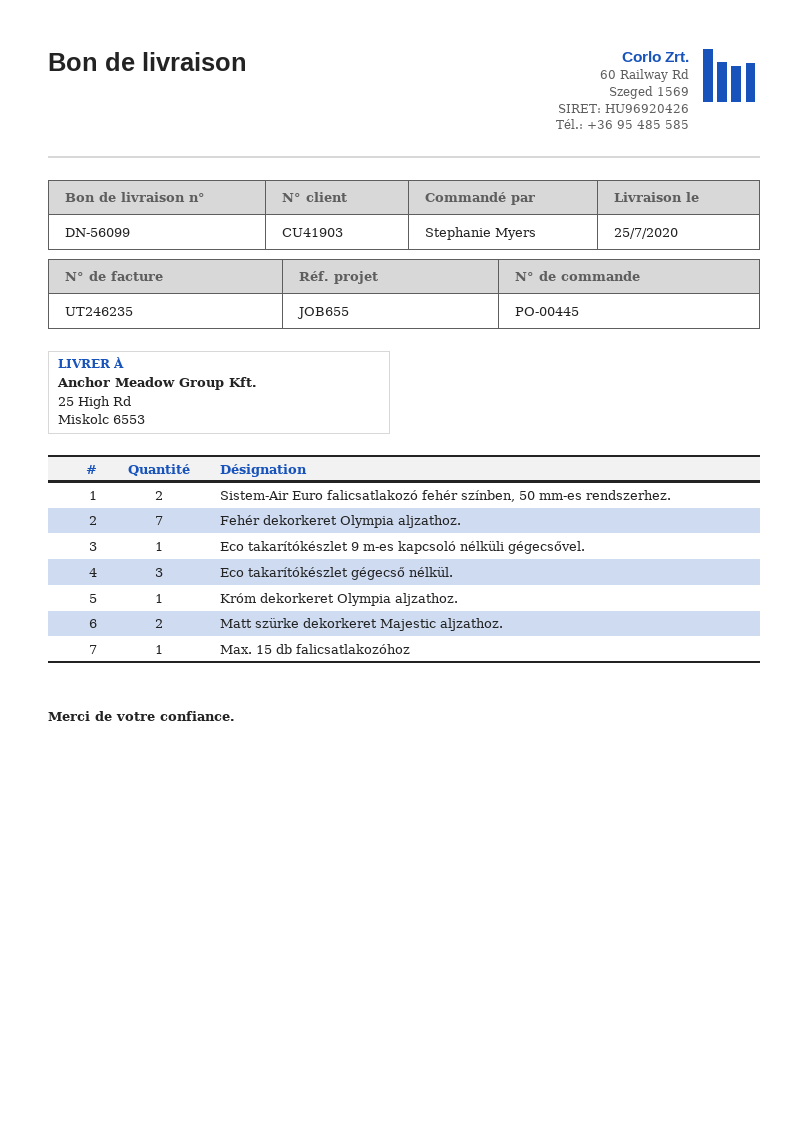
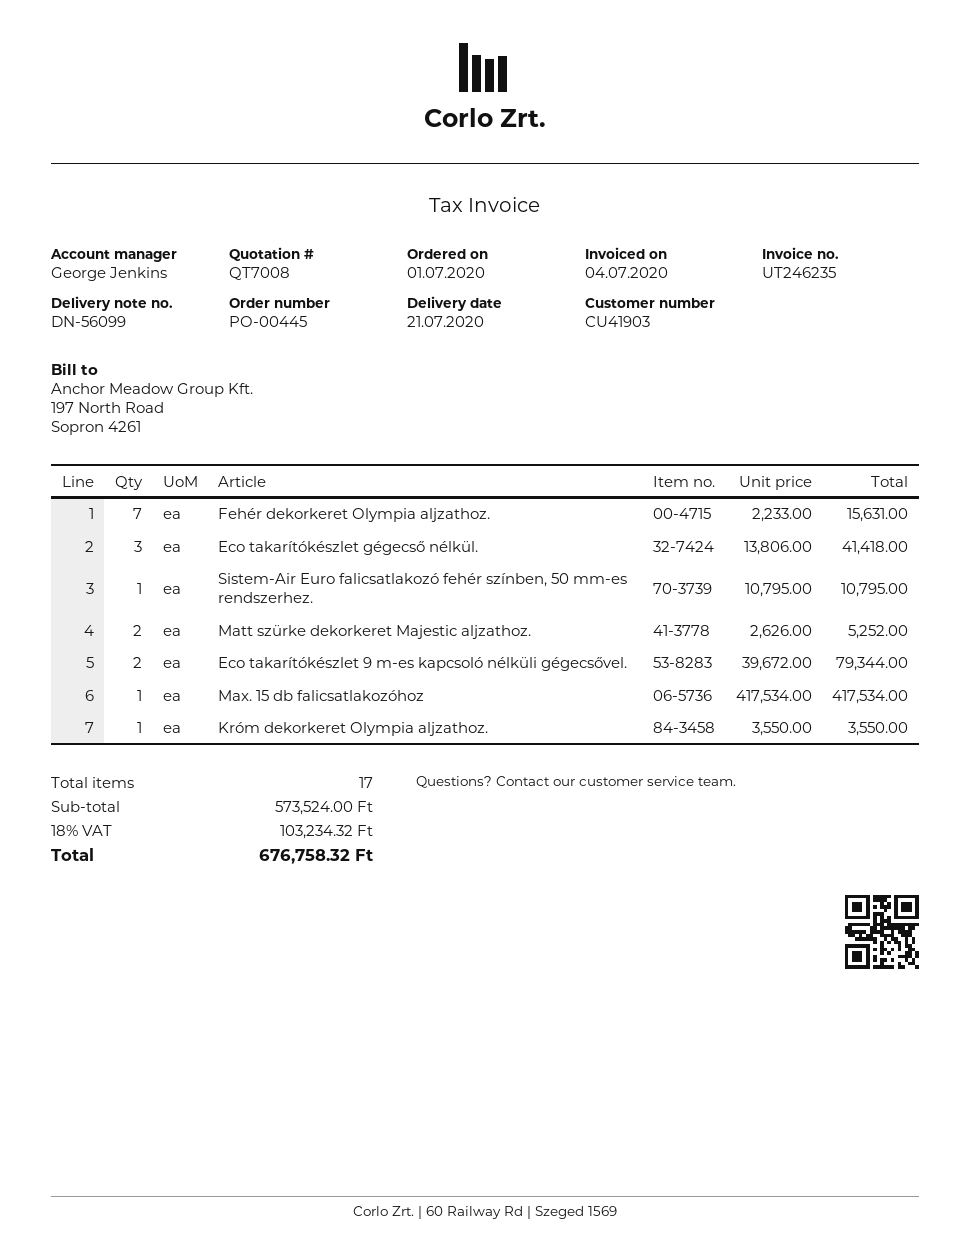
delivery date: 2020-07-25 -> 2020-07-21
Sistem-Air Euro falicsatlakozó fehér színben, 50 mm-es rendszerhez.: 2 -> 1
Eco takarítókészlet 9 m-es kapcsoló nélküli gégecsővel.: 1 -> 2

